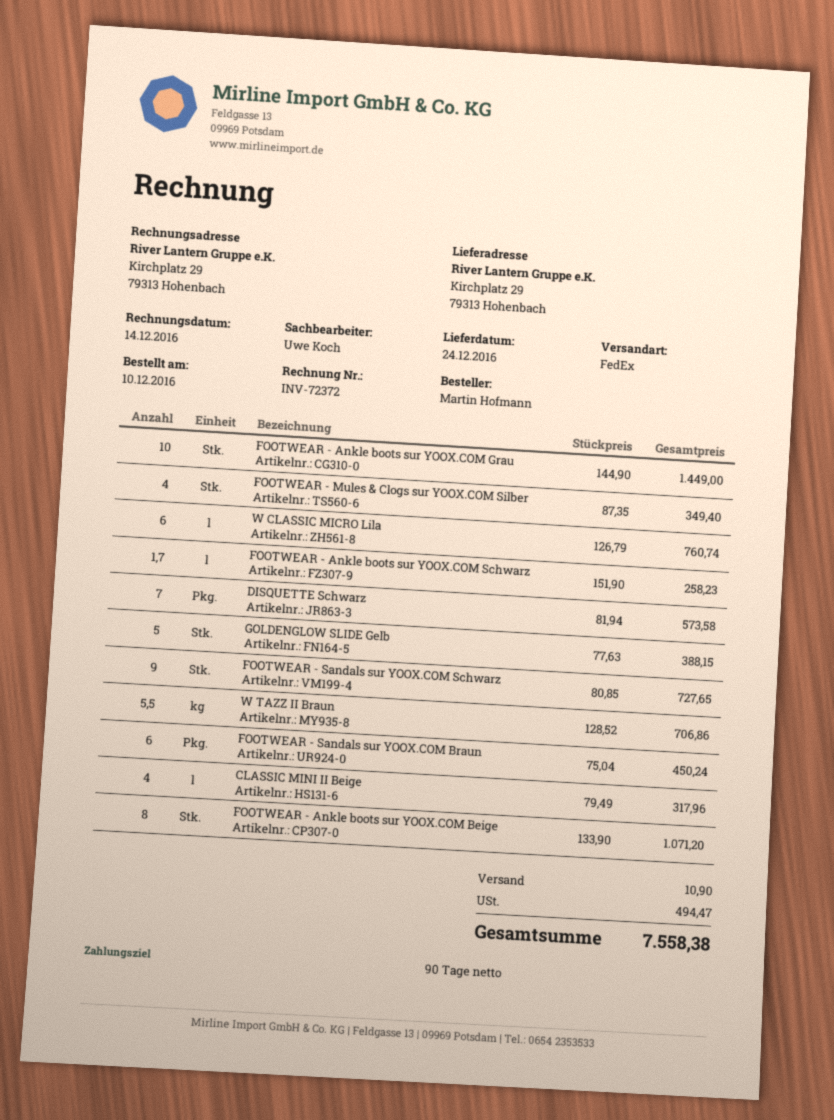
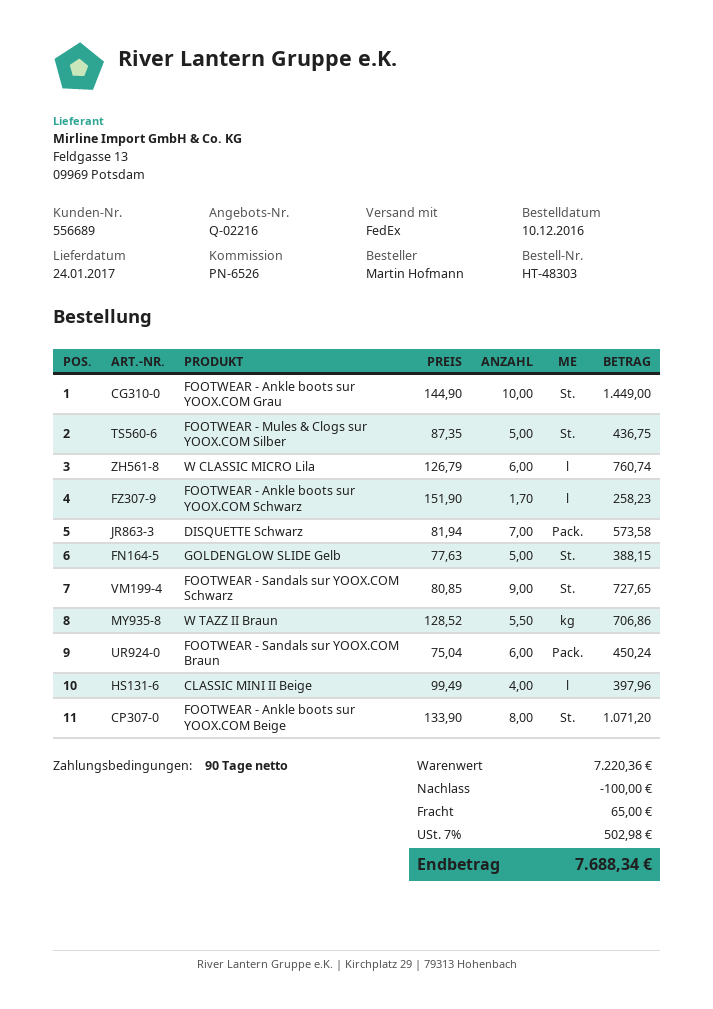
delivery date: 2016-12-24 -> 2017-01-24
FOOTWEAR - Mules & Clogs sur YOOX.COM Silber: 4 x 87.35 = 349.40 -> 5 x 87.35 = 436.75
CLASSIC MINI II Beige: 4 x 79.49 = 317.96 -> 4 x 99.49 = 397.96
discount: none -> 100.00
shipping: 10.90 -> 65.00
tax: 494.47 -> 502.98
total: 7558.38 -> 7688.34

